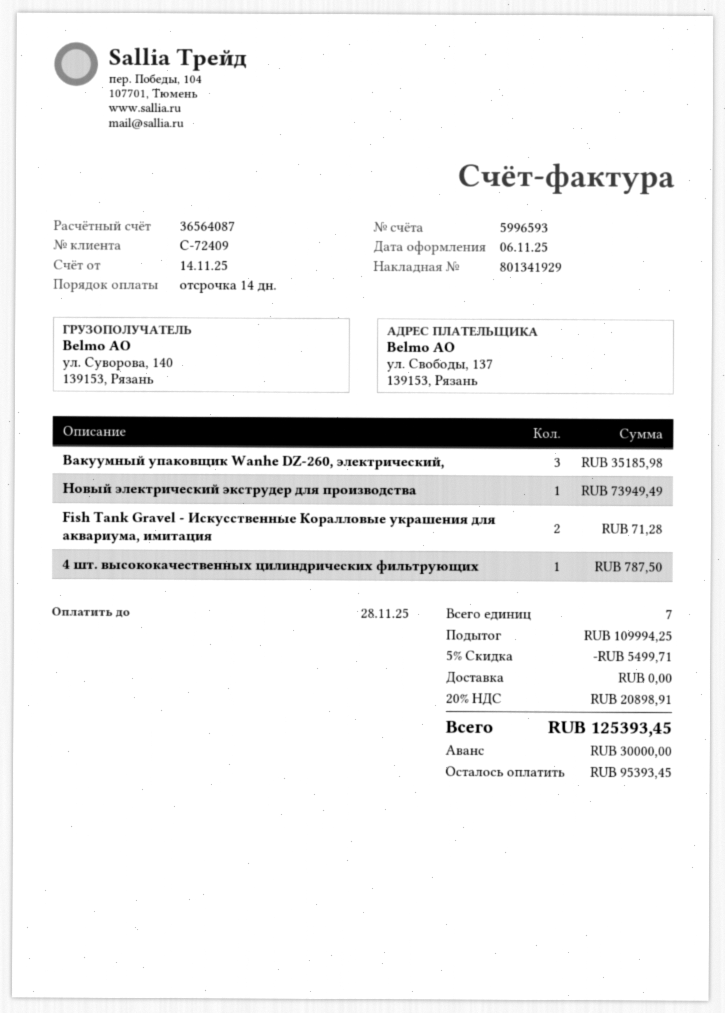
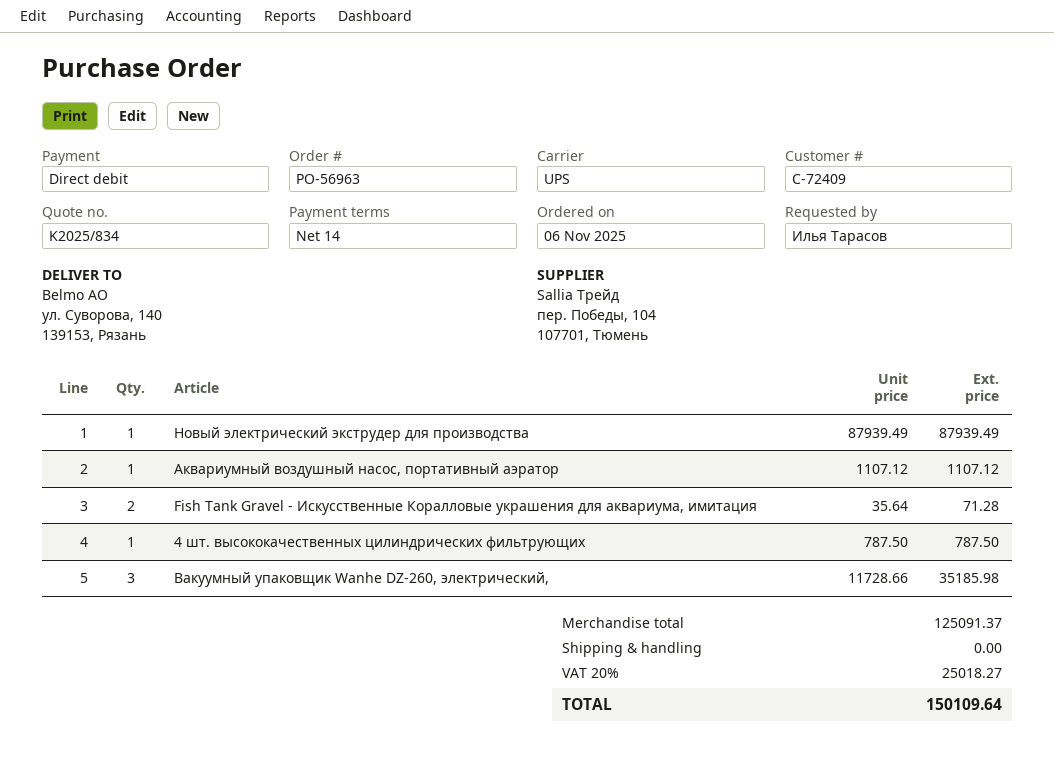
Новый электрический экструдер для производства: 1 for 73949.49 -> 1 for 87939.49
Аквариумный воздушный насос, портативный аэратор: none -> 1 for 1107.12
subtotal: 109994.25 -> 125091.37
discount: 5% = 5499.71 -> none
tax: 20% = 20898.91 -> 20% = 25018.27
total: 125393.45 -> 150109.64

